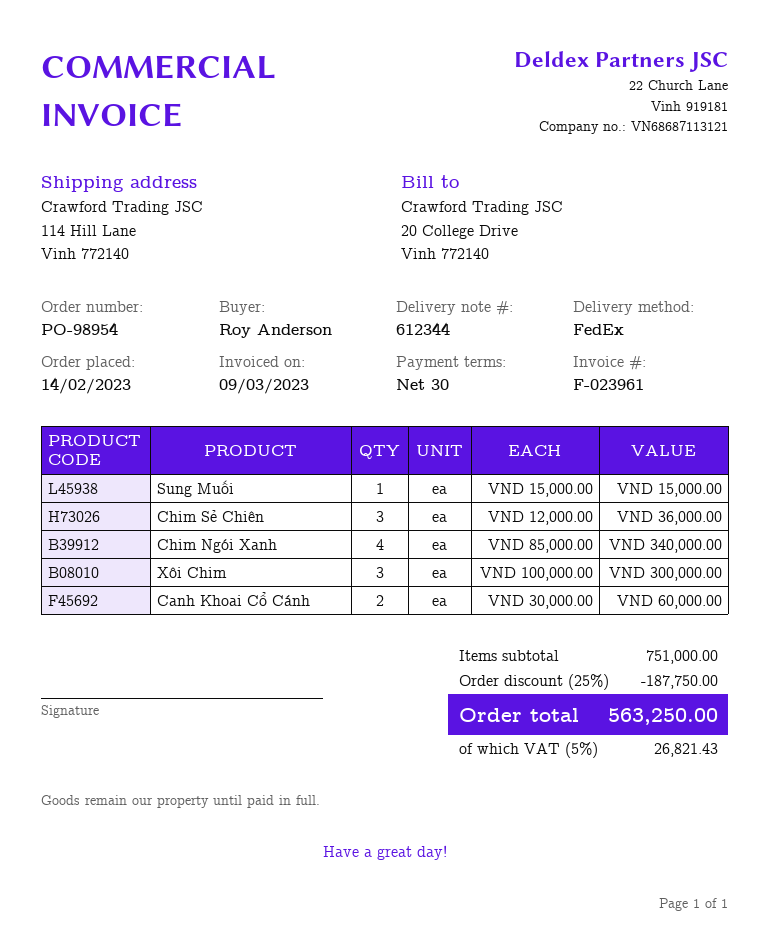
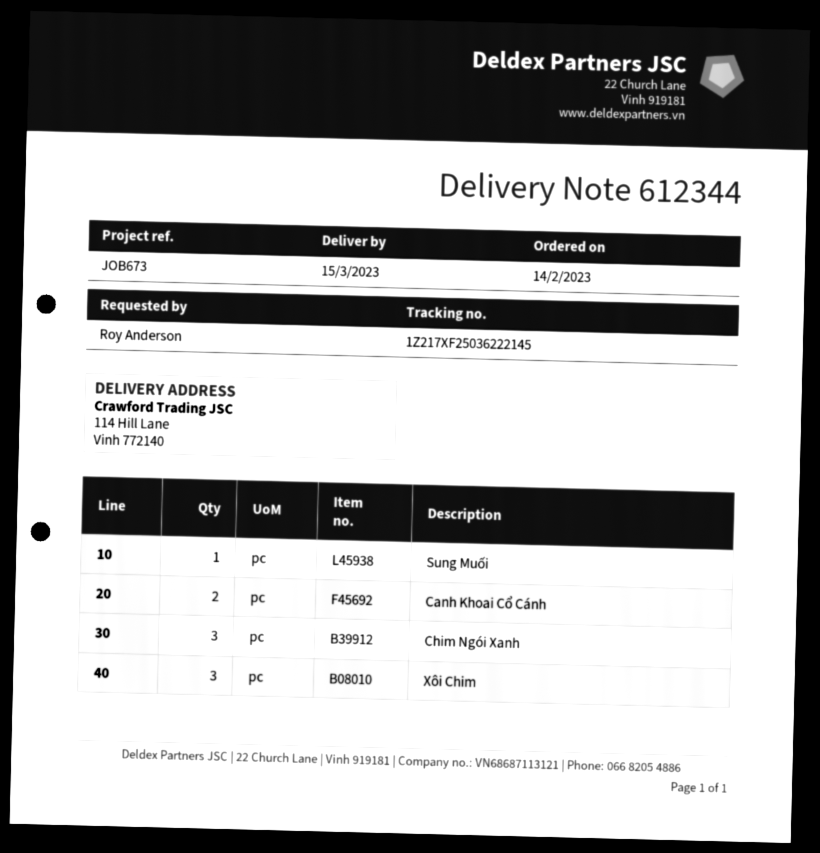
Chim Sẻ Chiên: 3 -> none
Chim Ngói Xanh: 4 -> 3

